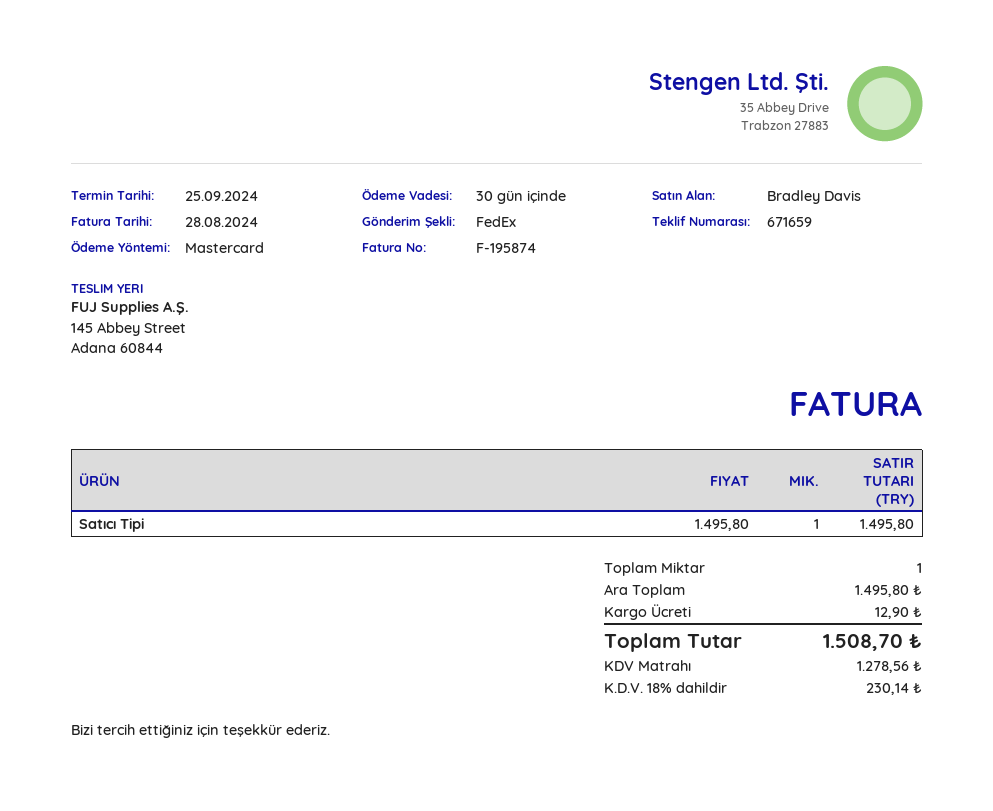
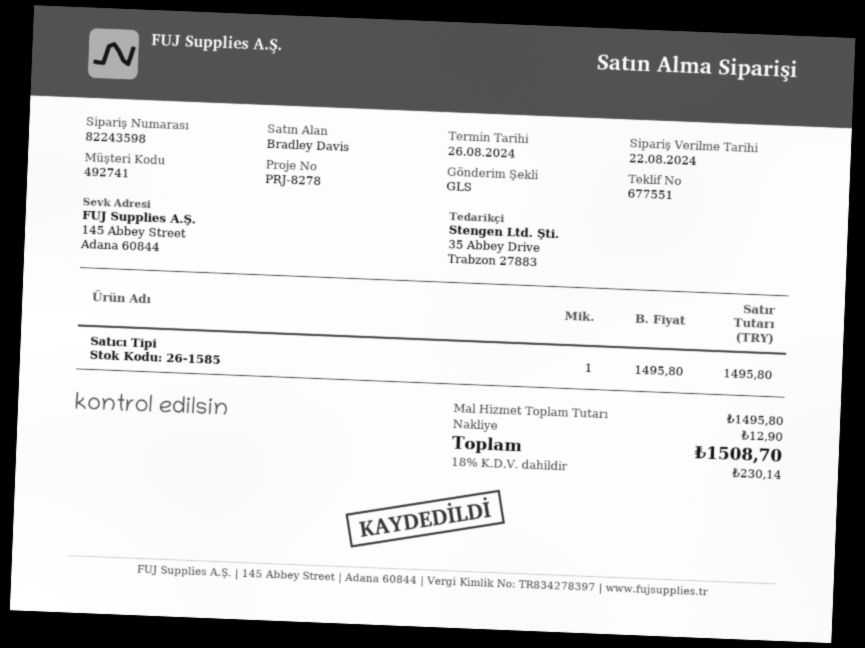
quote number: 671659 -> 677551
delivery date: 2024-09-25 -> 2024-08-26
shipping method: FedEx -> GLS

